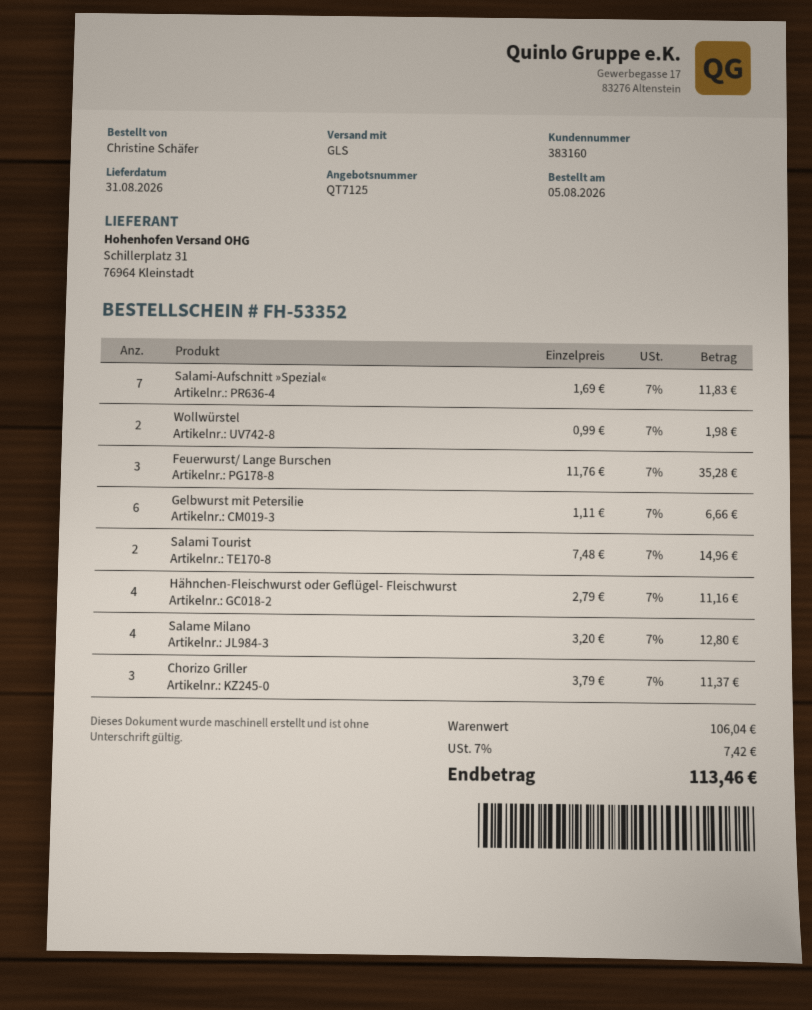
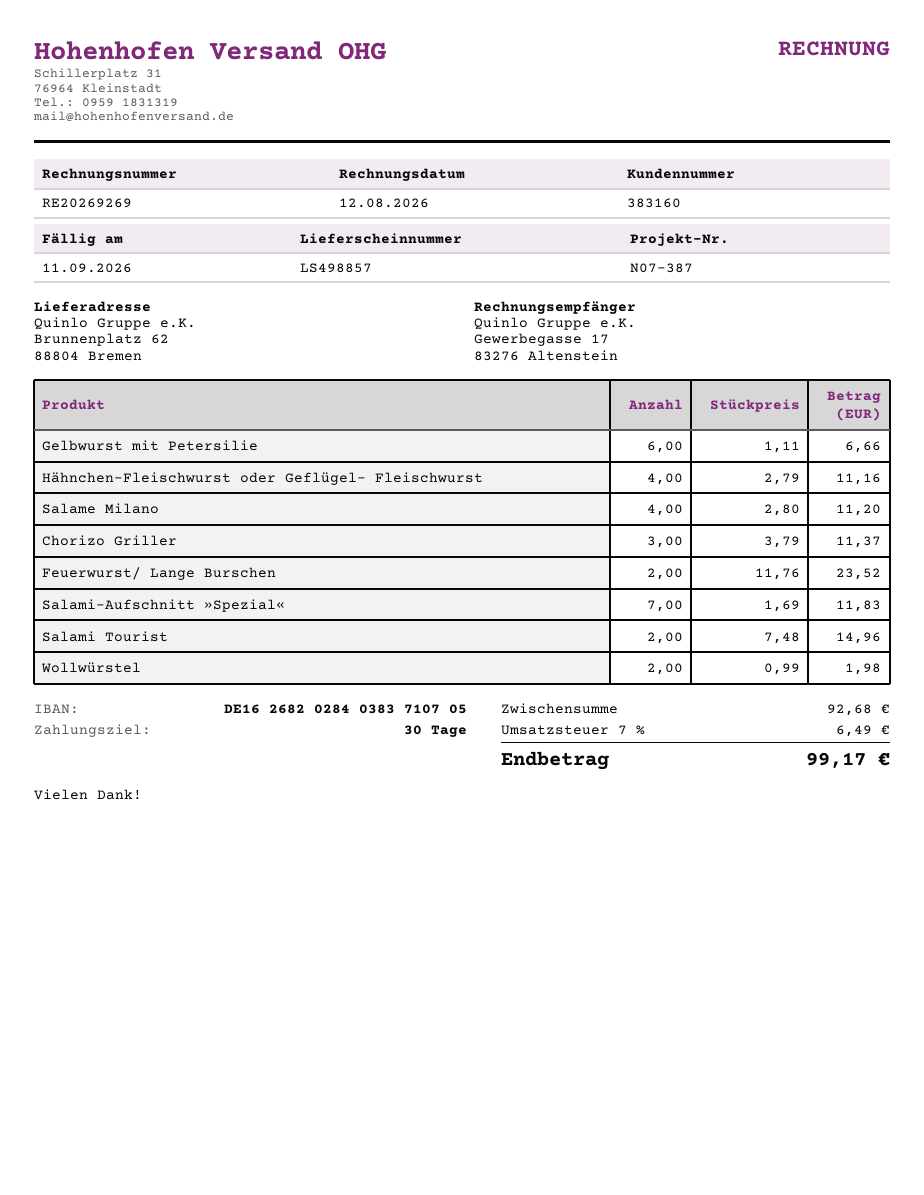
Feuerwurst/ Lange Burschen: 3 x 11.76 = 35.28 -> 2 x 11.76 = 23.52
Salame Milano: 4 x 3.20 = 12.80 -> 4 x 2.80 = 11.20
subtotal: 106.04 -> 92.68
tax: 7% = 7.42 -> 7% = 6.49
total: 113.46 -> 99.17

